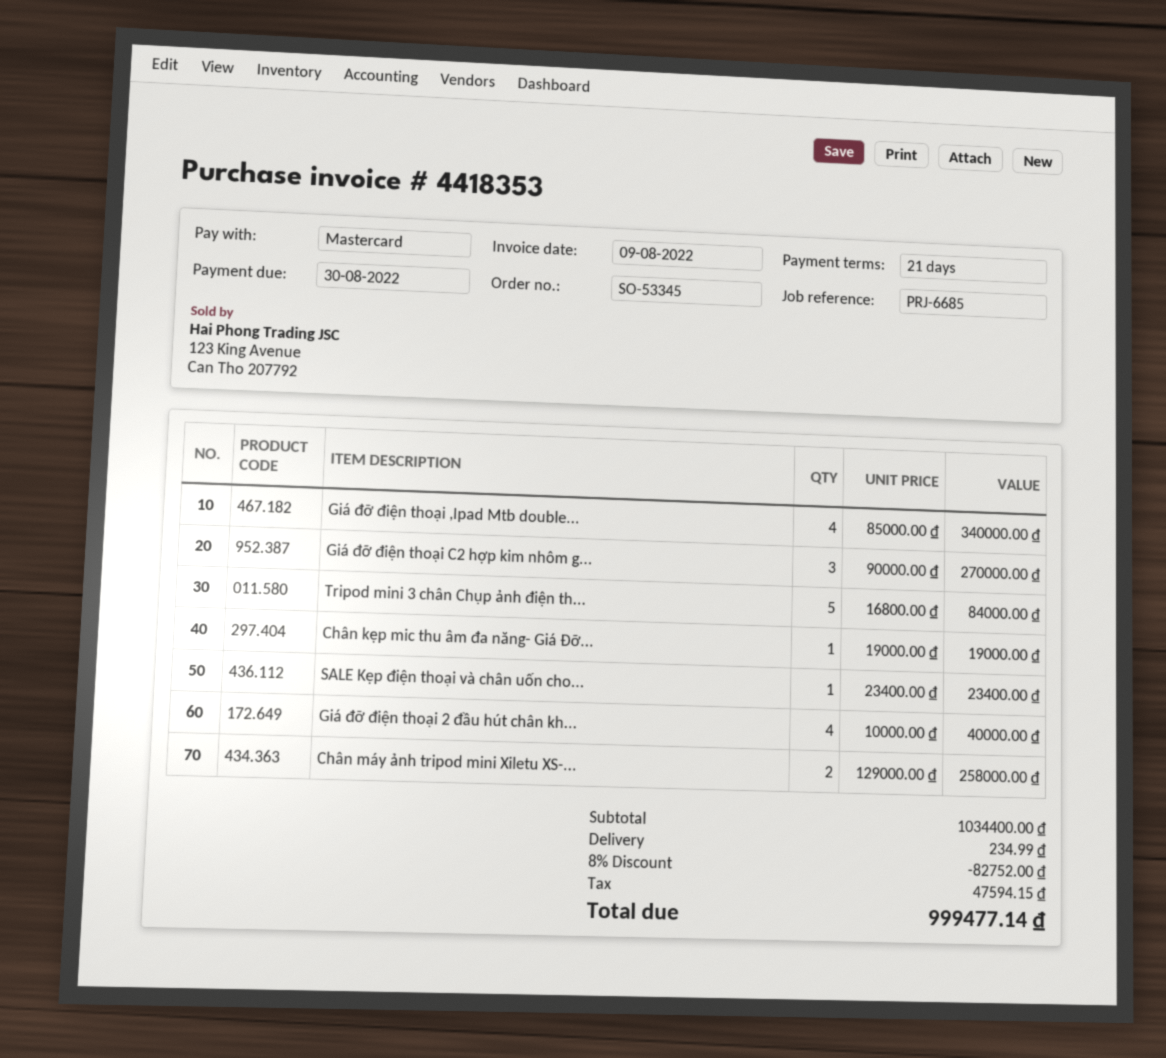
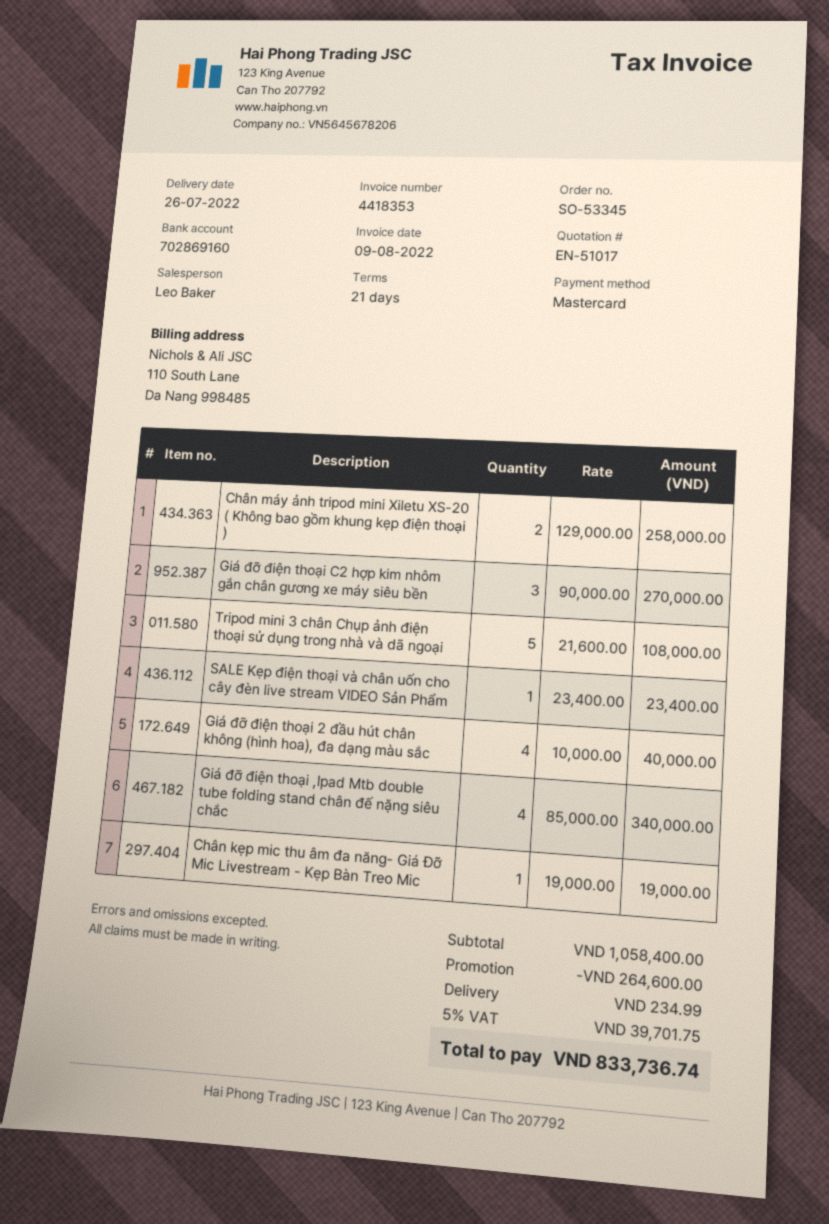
Tripod mini 3 chân Chụp ảnh điện th...: 5 x 16800.00 = 84000.00 -> 5 x 21600.00 = 108000.00
subtotal: 1034400.00 -> 1058400.00
discount: 82752.00 -> 264600.00
tax: 47594.15 -> 39701.75
total: 999477.14 -> 833736.74

